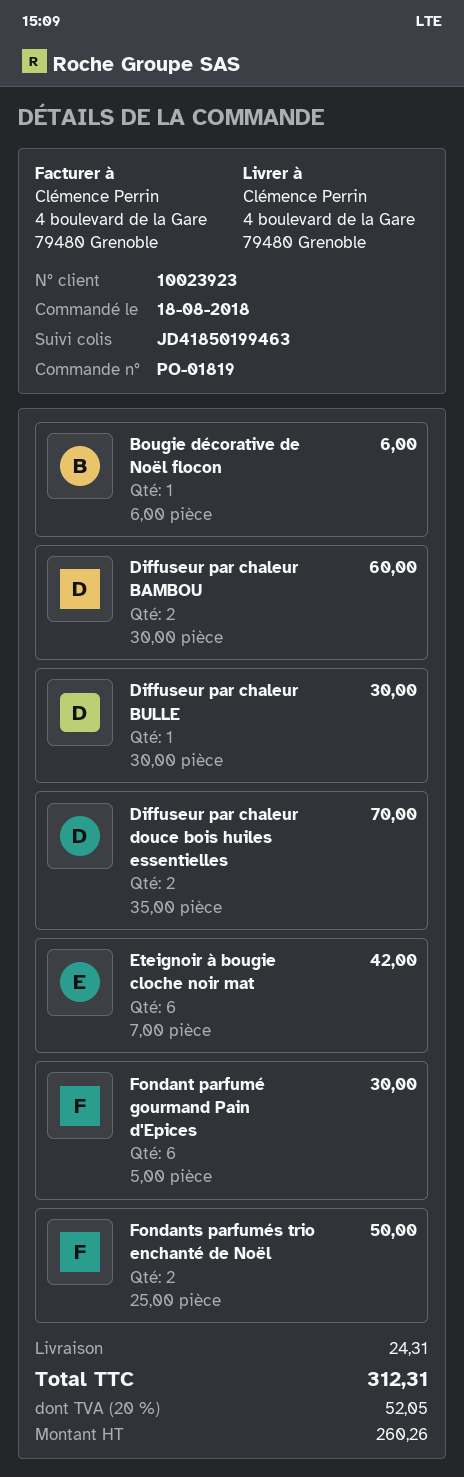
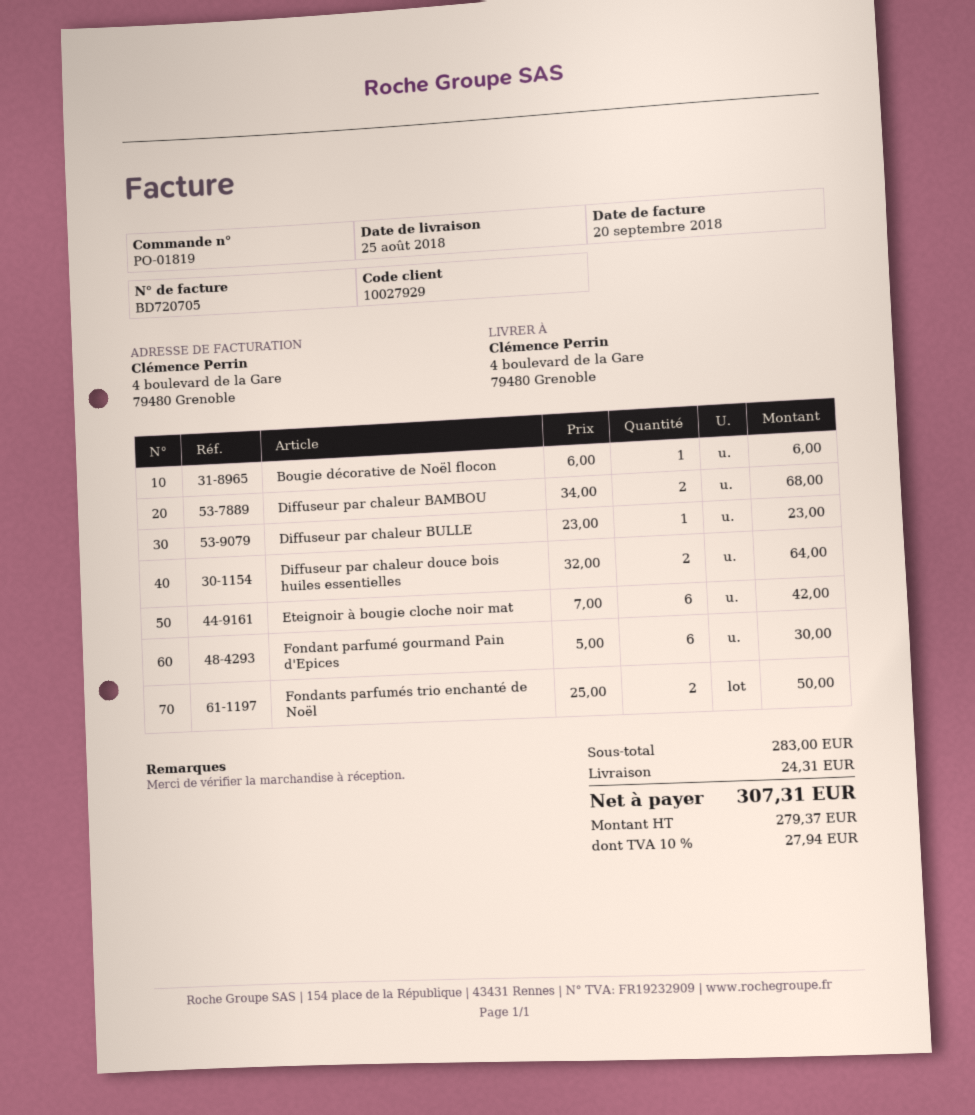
customer number: 10023923 -> 10027929
Diffuseur par chaleur BAMBOU: 2 x 30.00 = 60.00 -> 2 x 34.00 = 68.00
Diffuseur par chaleur BULLE: 1 x 30.00 = 30.00 -> 1 x 23.00 = 23.00
Diffuseur par chaleur douce bois huiles essentielles: 2 x 35.00 = 70.00 -> 2 x 32.00 = 64.00
net: 260.26 -> 279.37
tax: 20% = 52.05 -> 10% = 27.94
total: 312.31 -> 307.31

